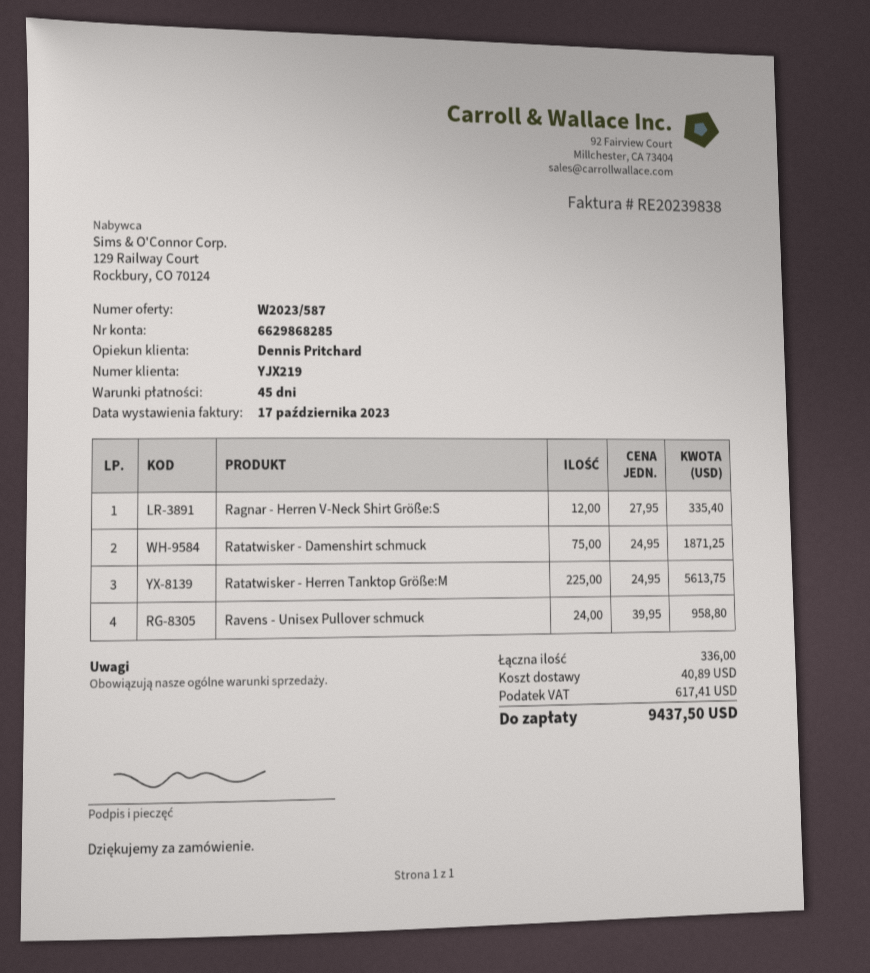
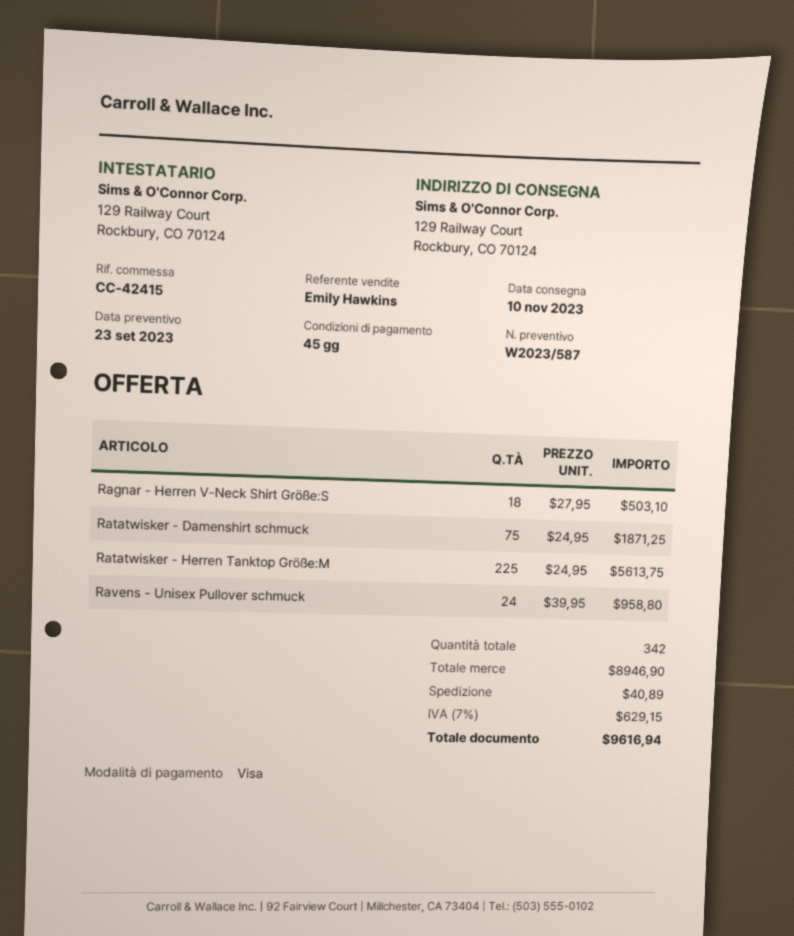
sales rep: Dennis Pritchard -> Emily Hawkins
Ragnar - Herren V-Neck Shirt Größe:S: 12 x 27.95 = 335.40 -> 18 x 27.95 = 503.10
total quantity: 336 -> 342
tax: 617.41 -> 629.15
total: 9437.50 -> 9616.94

